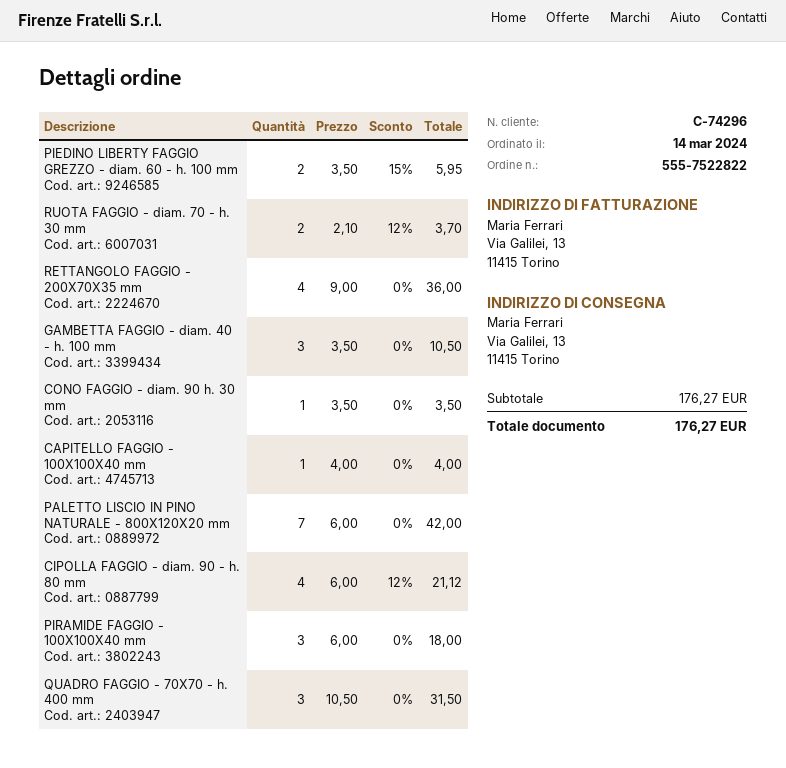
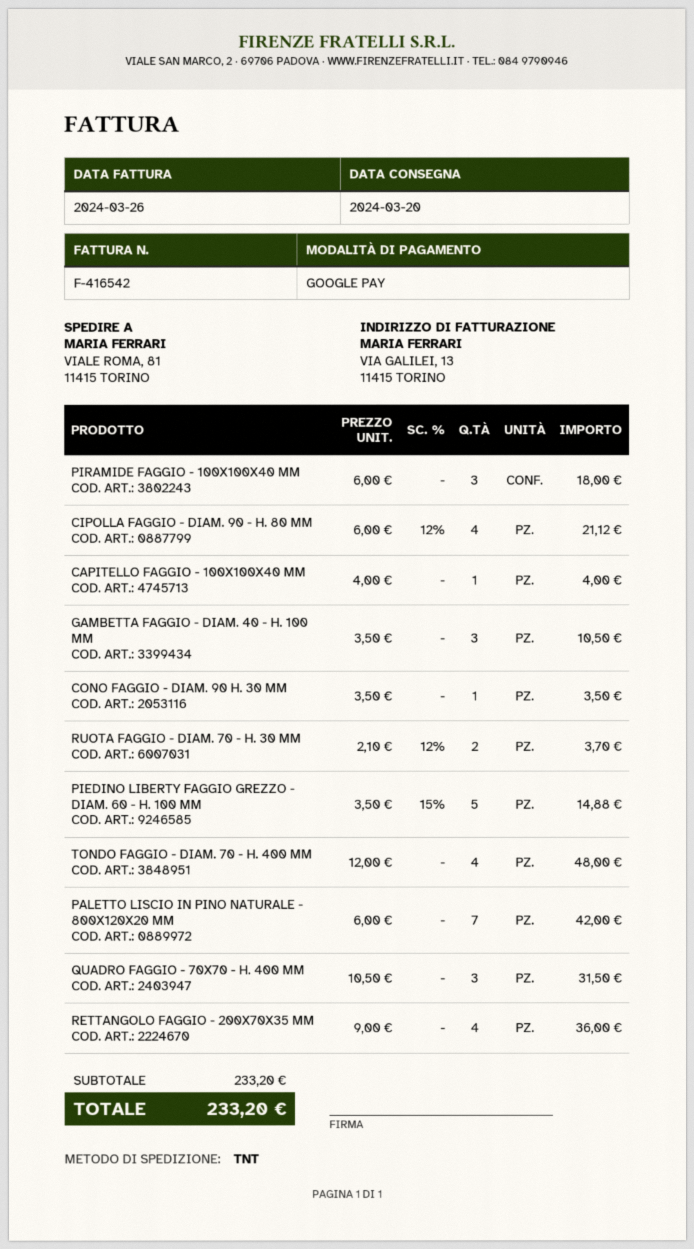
ship to: Via Galilei, 13, 11415 Torino -> VIALE ROMA, 81, 11415 TORINO
PIEDINO LIBERTY FAGGIO GREZZO - diam. 60 - h. 100 mm: 2 x 3.50 - 15% = 5.95 -> 5 x 3.50 - 15% = 14.88
TONDO FAGGIO - DIAM. 70 - H. 400 MM: none -> 4 x 12.00 = 48.00
subtotal: 176.27 -> 233.20
total: 176.27 -> 233.20

